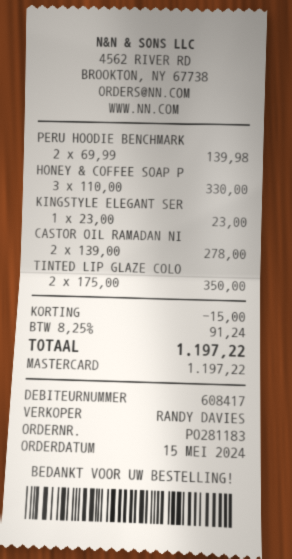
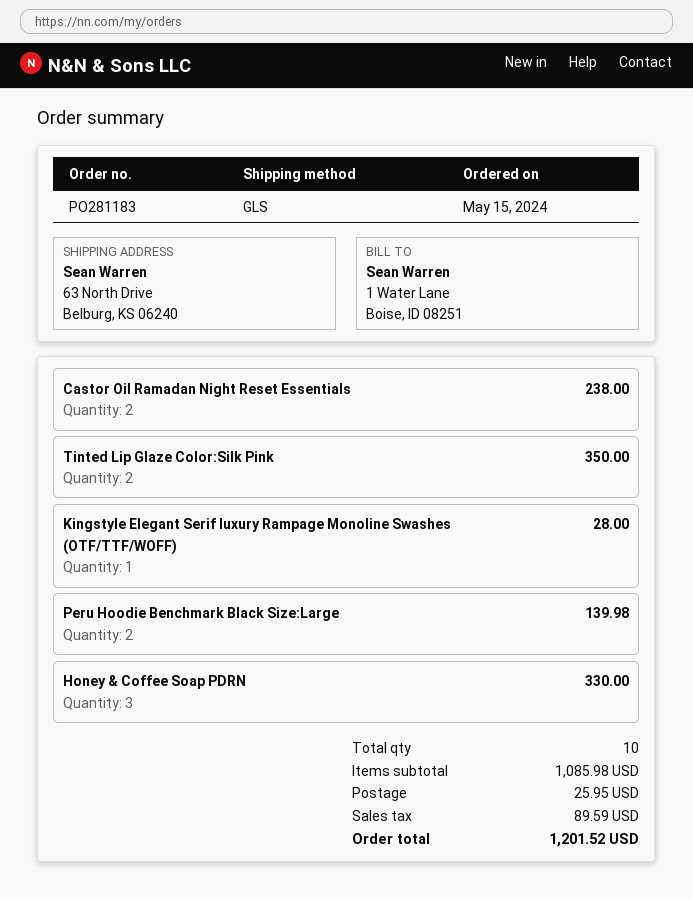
KINGSTYLE ELEGANT SER: 1 for 23.00 -> 1 for 28.00
CASTOR OIL RAMADAN NI: 2 for 278.00 -> 2 for 238.00
discount: 15.00 -> none
shipping: none -> 25.95
tax: 91.24 -> 89.59
total: 1197.22 -> 1201.52

